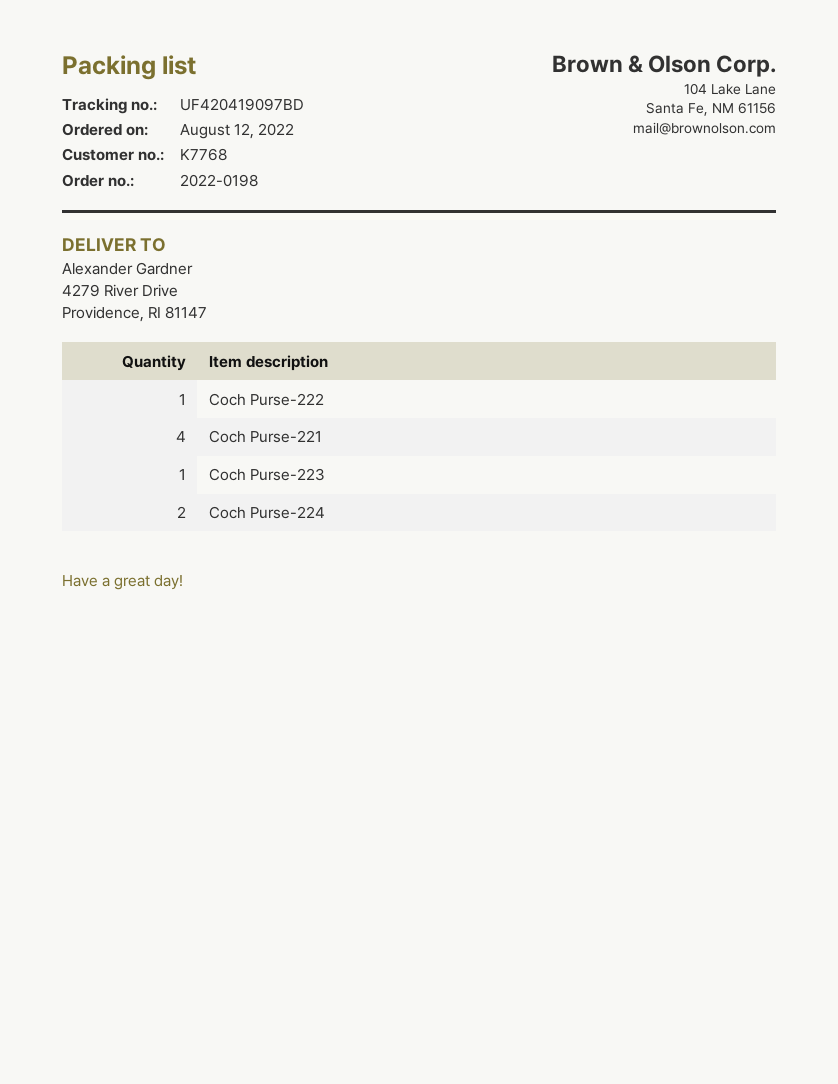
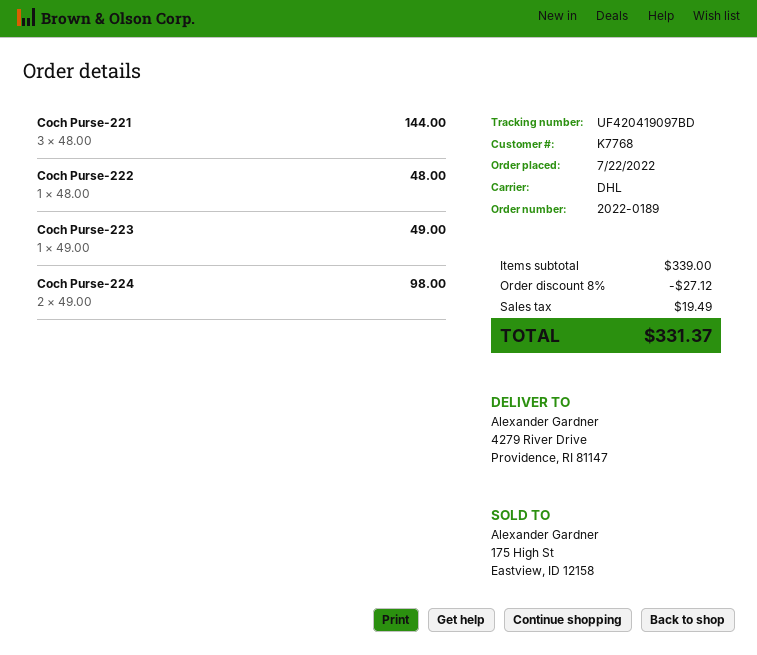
order number: 2022-0198 -> 2022-0189
order date: 2022-08-12 -> 2022-07-22
Coch Purse-221: 4 -> 3

